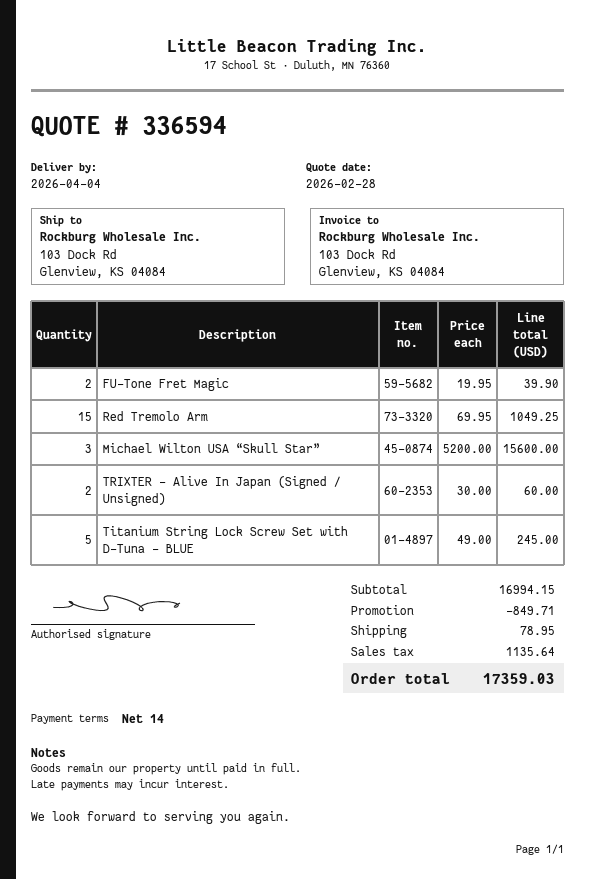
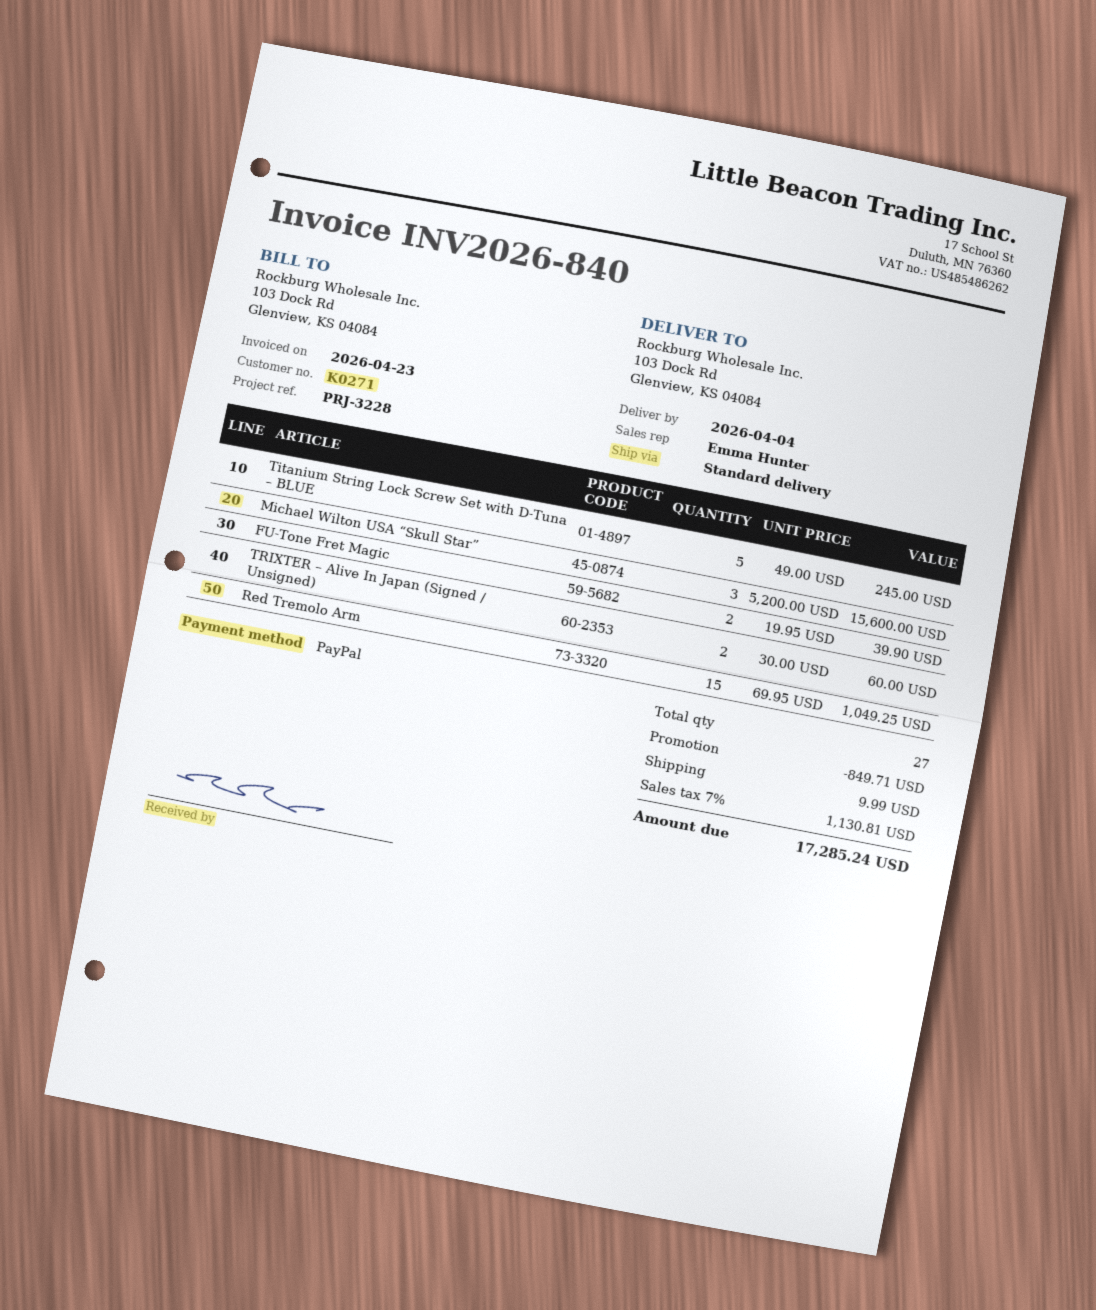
shipping: 78.95 -> 9.99
tax: 1135.64 -> 1130.81
total: 17359.03 -> 17285.24

